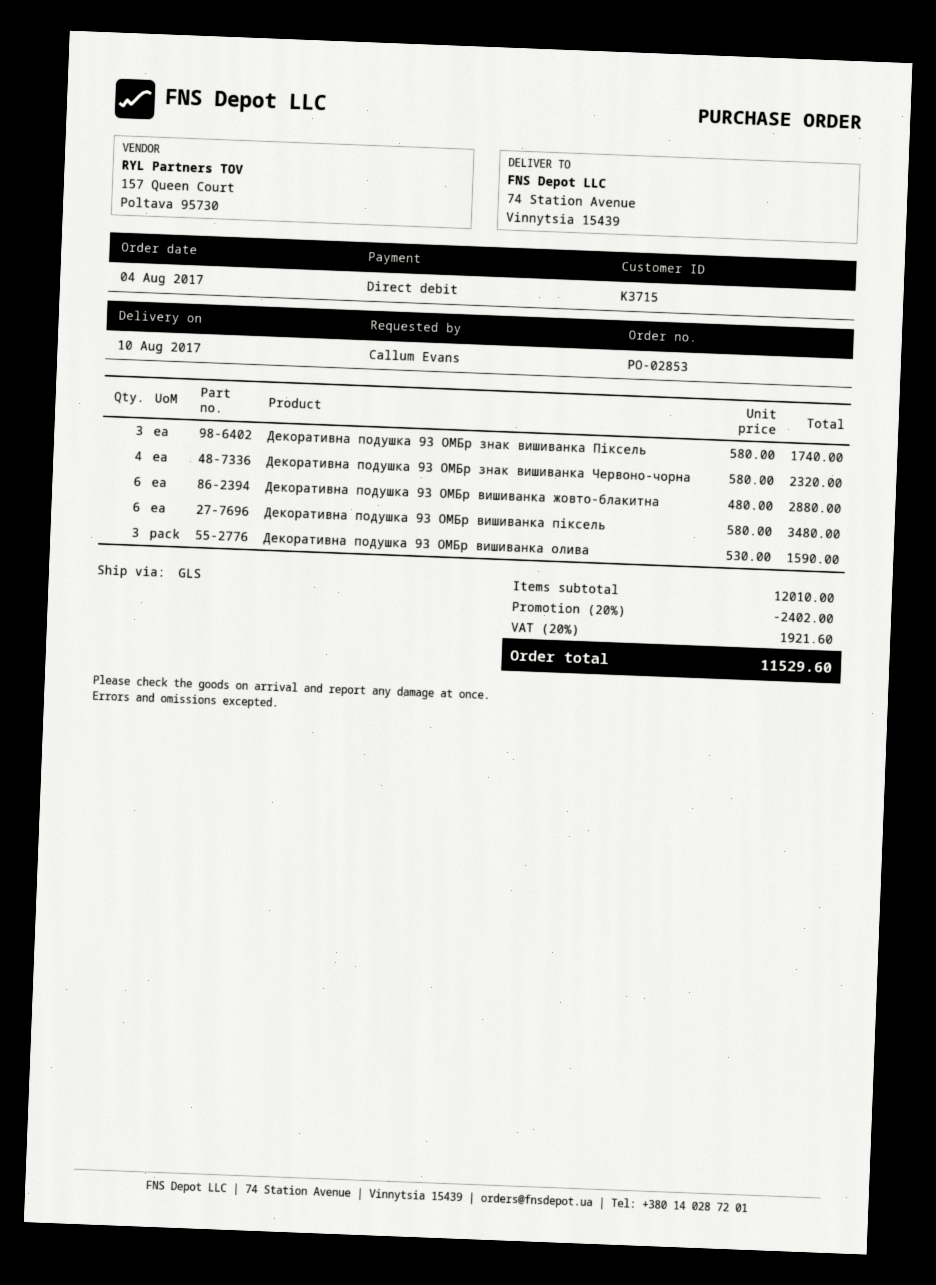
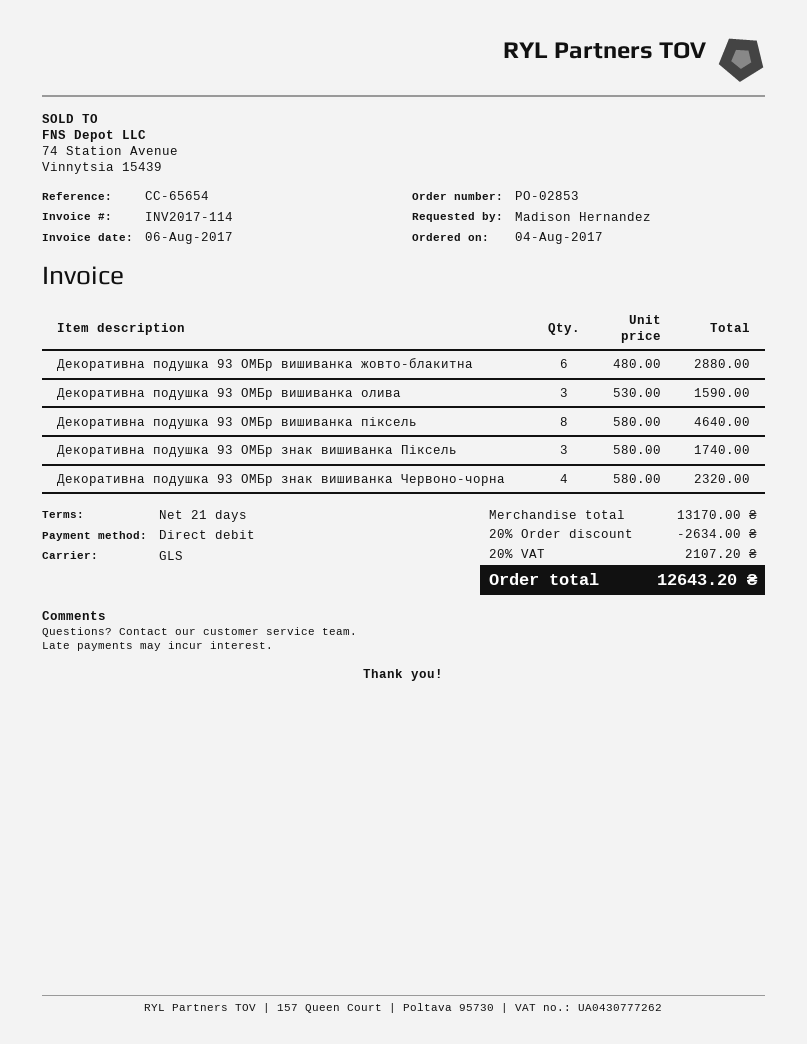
ordered by: Callum Evans -> Madison Hernandez
Декоративна подушка 93 ОМБр вишиванка піксель: 6 x 580.00 = 3480.00 -> 8 x 580.00 = 4640.00
subtotal: 12010.00 -> 13170.00
discount: 20% = 2402.00 -> 20% = 2634.00
tax: 20% = 1921.60 -> 20% = 2107.20
total: 11529.60 -> 12643.20

